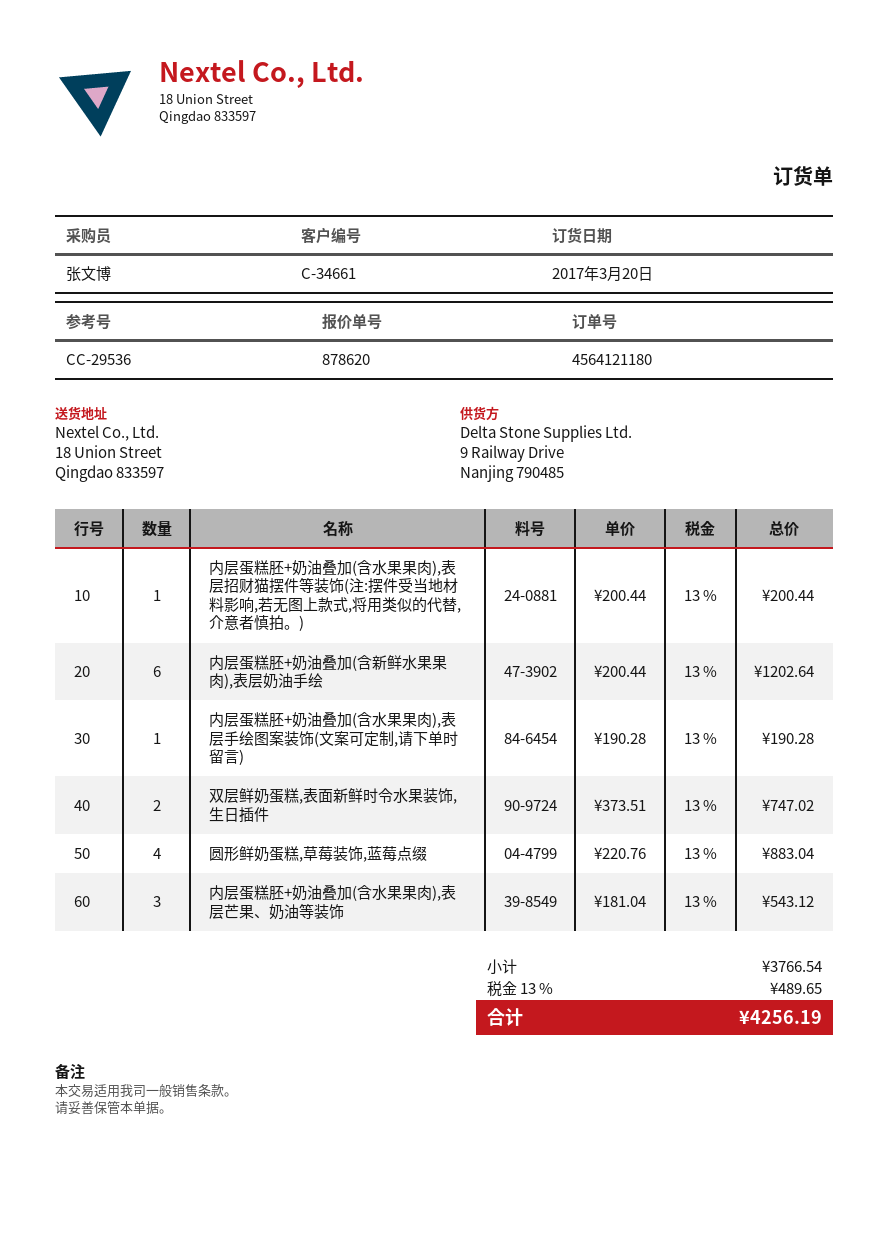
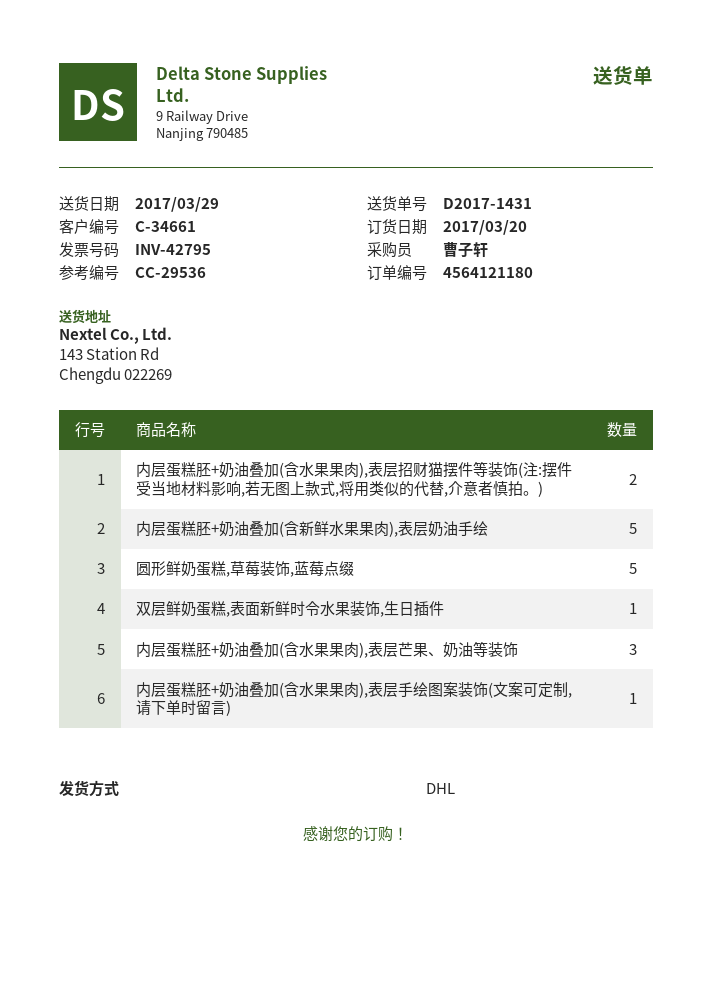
ordered by: 张文博 -> 曹子轩
ship to: 18 Union Street, Qingdao 833597 -> 143 Station Rd, Chengdu 022269
内层蛋糕胚+奶油叠加(含水果果肉),表层招财猫摆件等装饰(注:摆件受当地材料影响,若无图上款式,将用类似的代替,介意者慎拍。): 1 -> 2
内层蛋糕胚+奶油叠加(含新鲜水果果肉),表层奶油手绘: 6 -> 5
双层鲜奶蛋糕,表面新鲜时令水果装饰,生日插件: 2 -> 1
圆形鲜奶蛋糕,草莓装饰,蓝莓点缀: 4 -> 5

